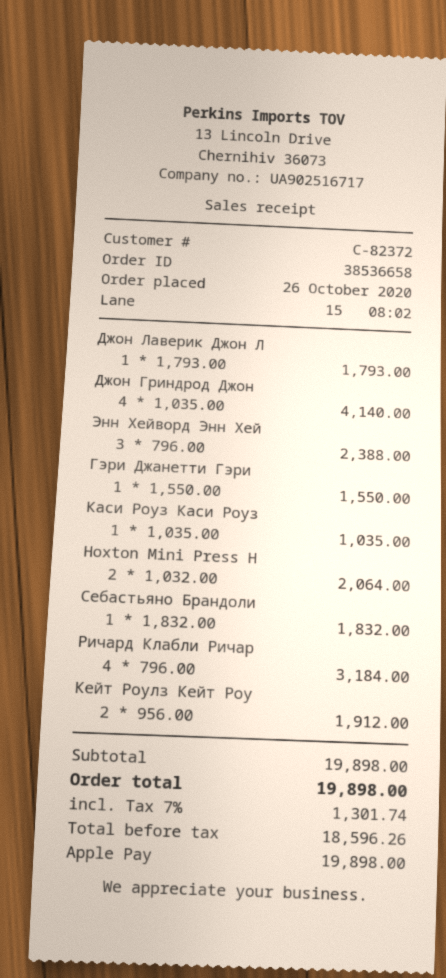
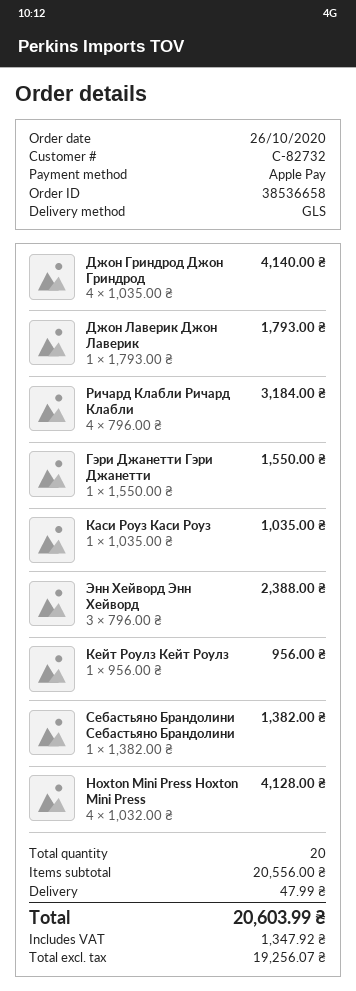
customer number: C-82372 -> C-82732
Hoxton Mini Press H: 2 x 1032.00 = 2064.00 -> 4 x 1032.00 = 4128.00
Себастьяно Брандоли: 1 x 1832.00 = 1832.00 -> 1 x 1382.00 = 1382.00
Кейт Роулз Кейт Роу: 2 x 956.00 = 1912.00 -> 1 x 956.00 = 956.00
subtotal: 19898.00 -> 20556.00
shipping: none -> 47.99
net: 18596.26 -> 19256.07
tax: 1301.74 -> 1347.92
total: 19898.00 -> 20603.99

